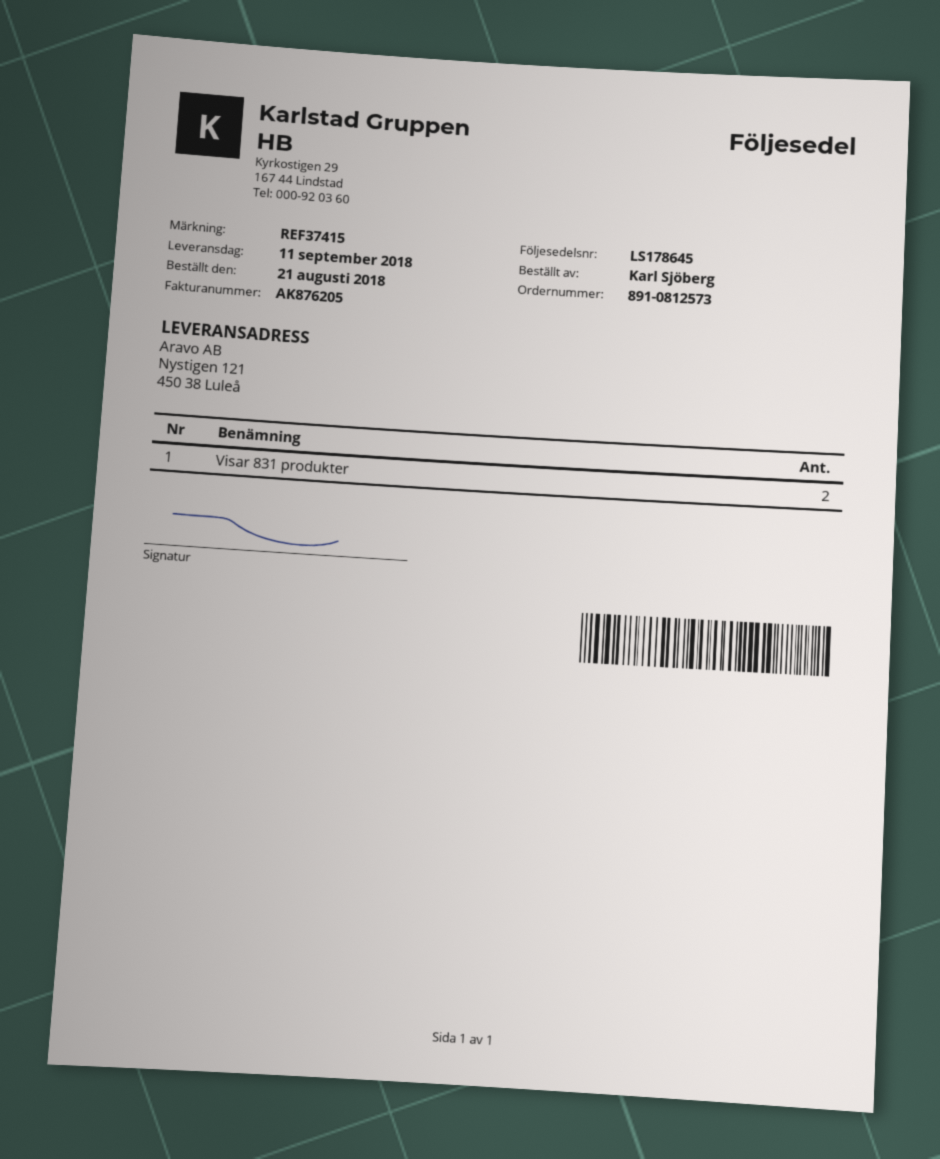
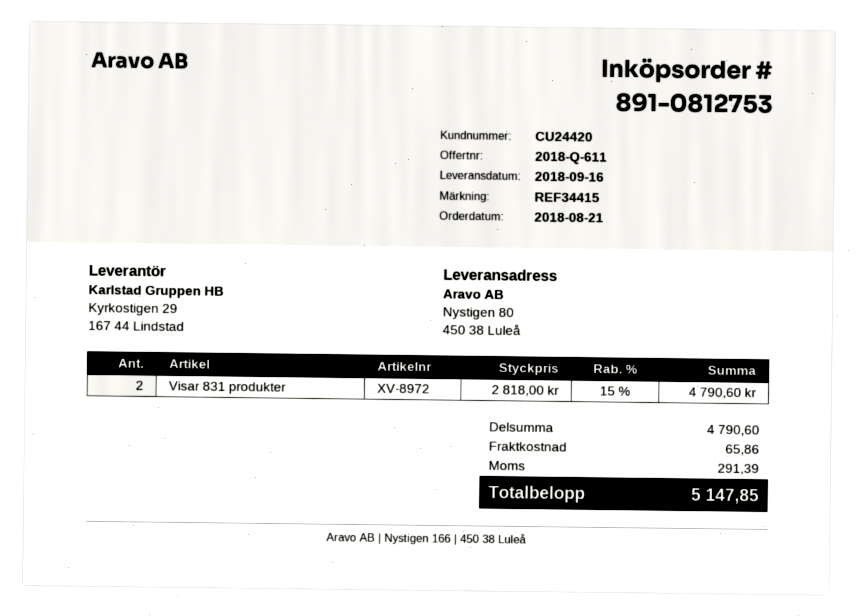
order number: 891-0812573 -> 891-0812753
delivery date: 2018-09-11 -> 2018-09-16
reference: REF37415 -> REF34415
ship to: Nystigen 121, 450 38 Luleå -> Nystigen 80, 450 38 Luleå

